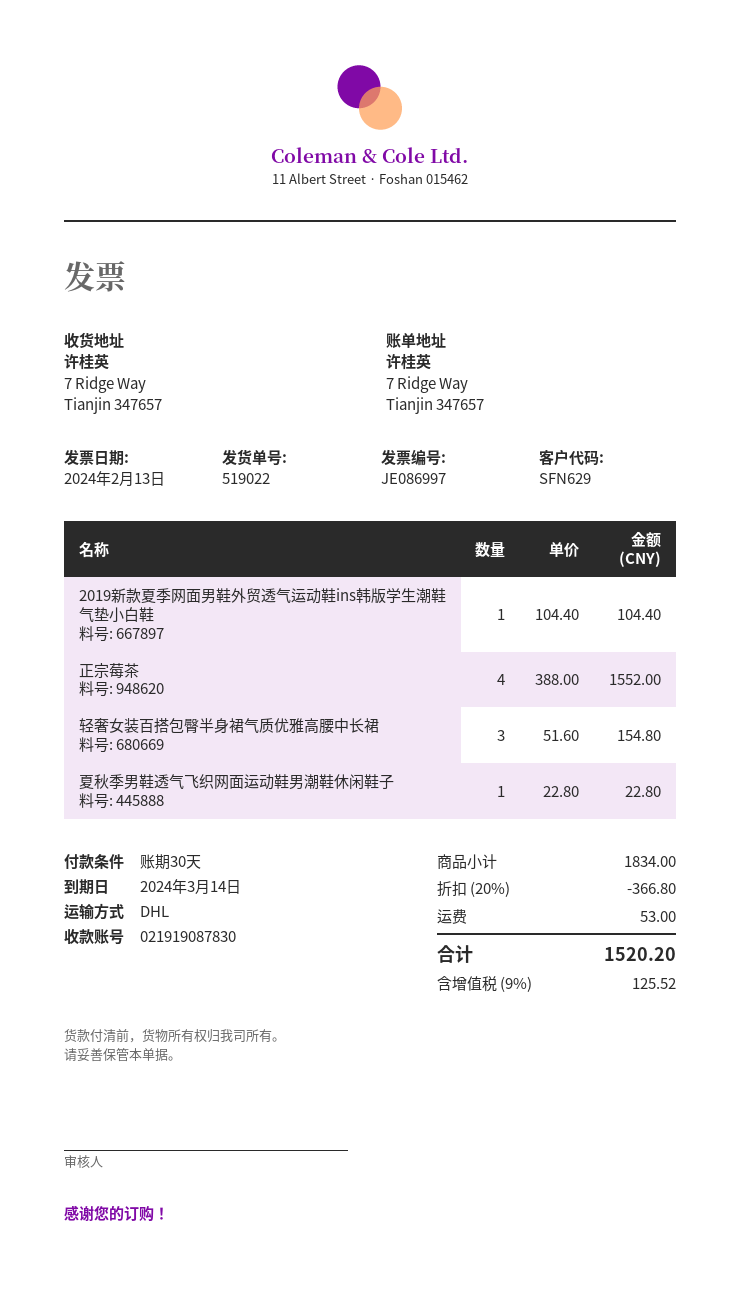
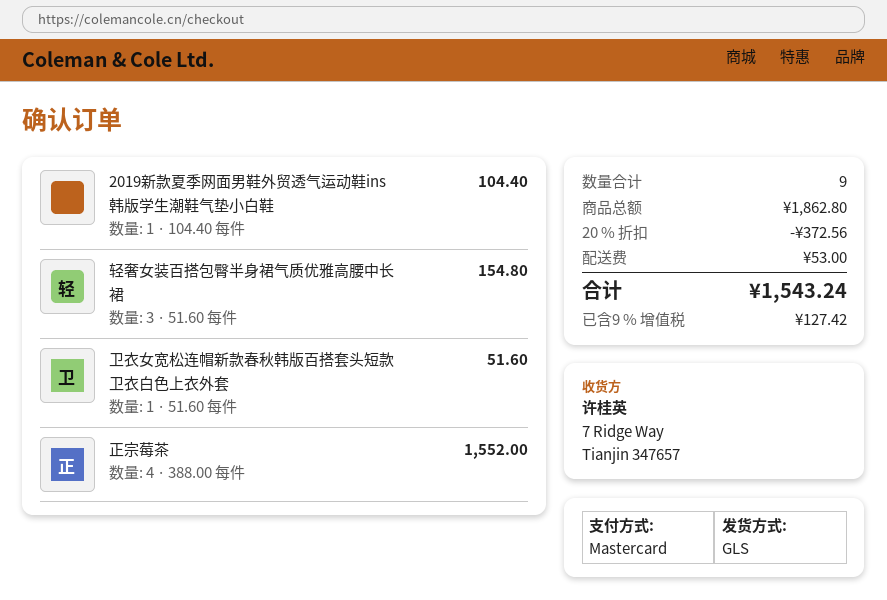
shipping method: DHL -> GLS
夏秋季男鞋透气飞织网面运动鞋男潮鞋休闲鞋子: 1 x 22.80 = 22.80 -> none
卫衣女宽松连帽新款春秋韩版百搭套头短款卫衣白色上衣外套: none -> 1 x 51.60 = 51.60
subtotal: 1834.00 -> 1862.80
discount: 20% = 366.80 -> 20% = 372.56
tax: 9% = 125.52 -> 9% = 127.42
total: 1520.20 -> 1543.24

